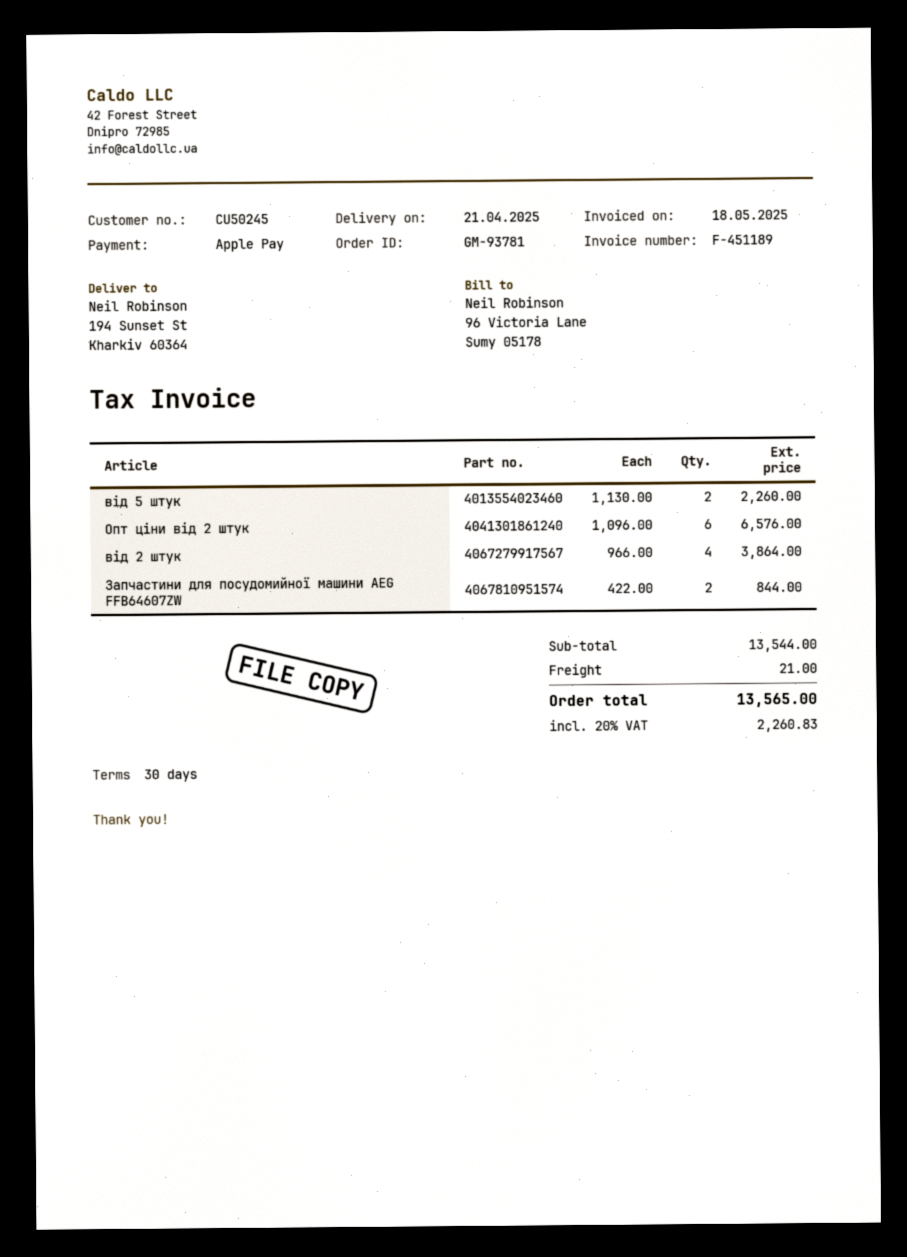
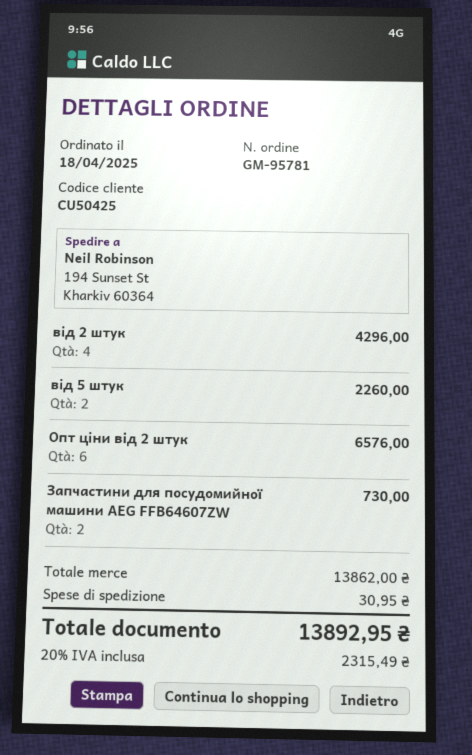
order number: GM-93781 -> GM-95781
customer number: CU50245 -> CU50425
від 2 штук: 4 for 3864.00 -> 4 for 4296.00
Запчастини для посудомийної машини AEG FFB64607ZW: 2 for 844.00 -> 2 for 730.00
subtotal: 13544.00 -> 13862.00
shipping: 21.00 -> 30.95
tax: 20% = 2260.83 -> 20% = 2315.49
total: 13565.00 -> 13892.95

